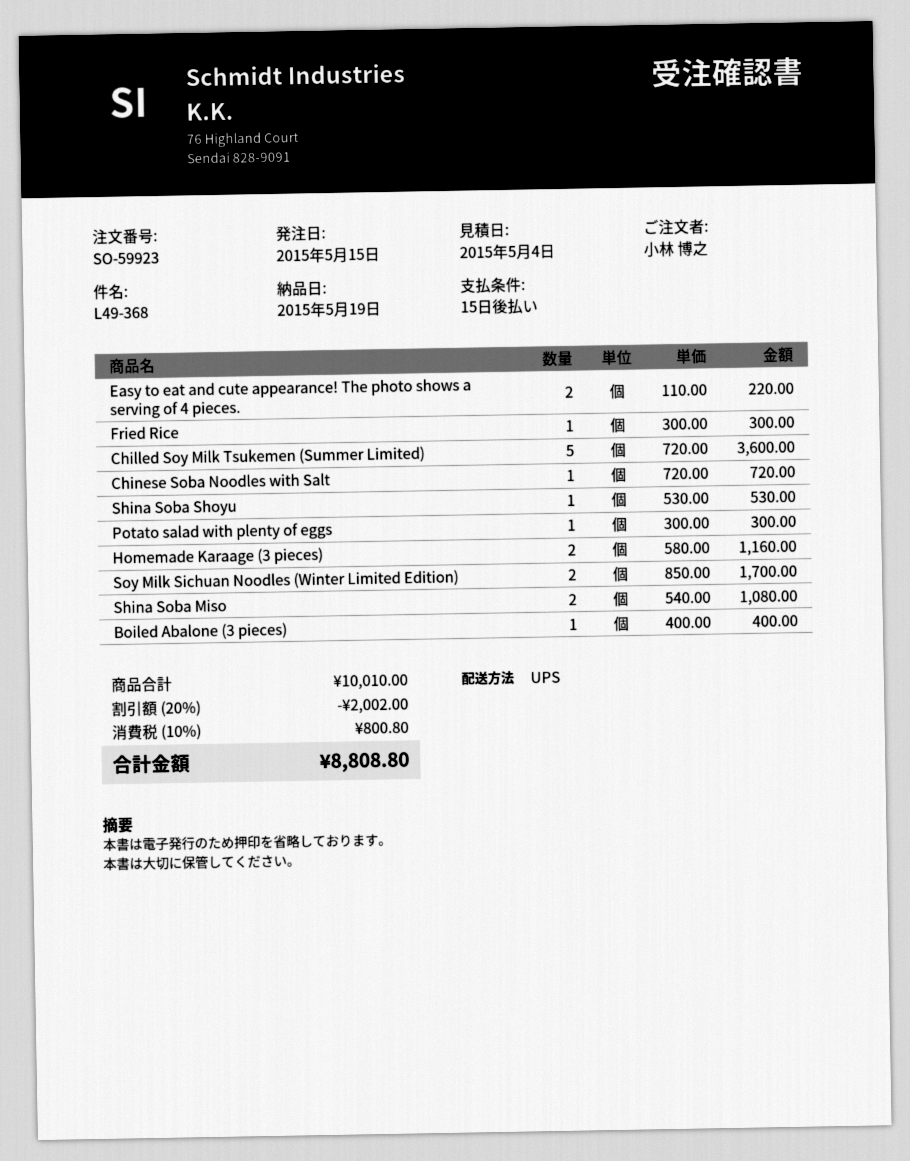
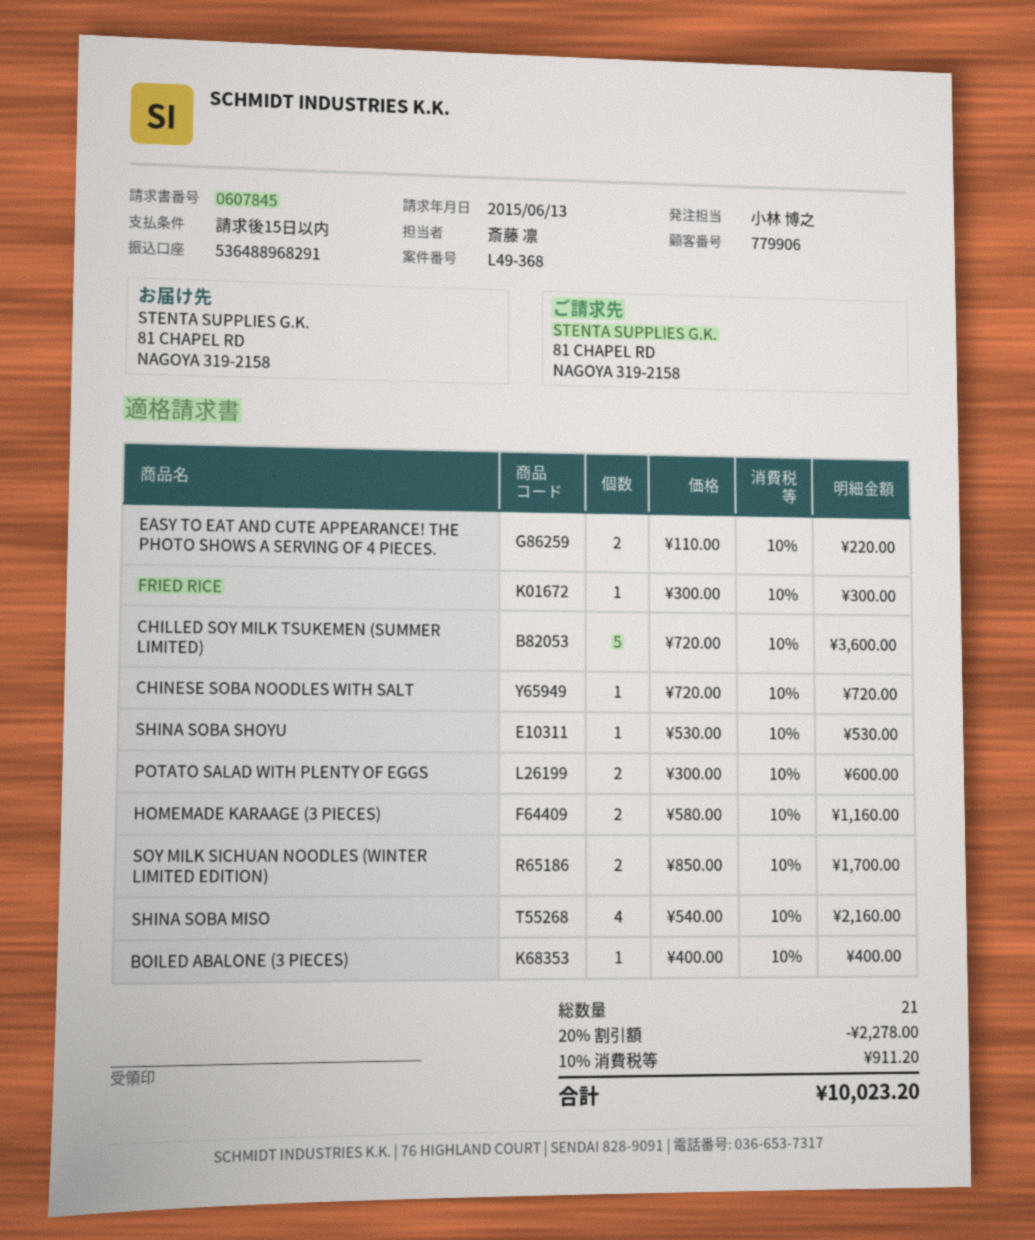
Potato salad with plenty of eggs: 1 x 300.00 = 300.00 -> 2 x 300.00 = 600.00
Shina Soba Miso: 2 x 540.00 = 1080.00 -> 4 x 540.00 = 2160.00
discount: 20% = 2002.00 -> 20% = 2278.00
tax: 10% = 800.80 -> 10% = 911.20
total: 8808.80 -> 10023.20

